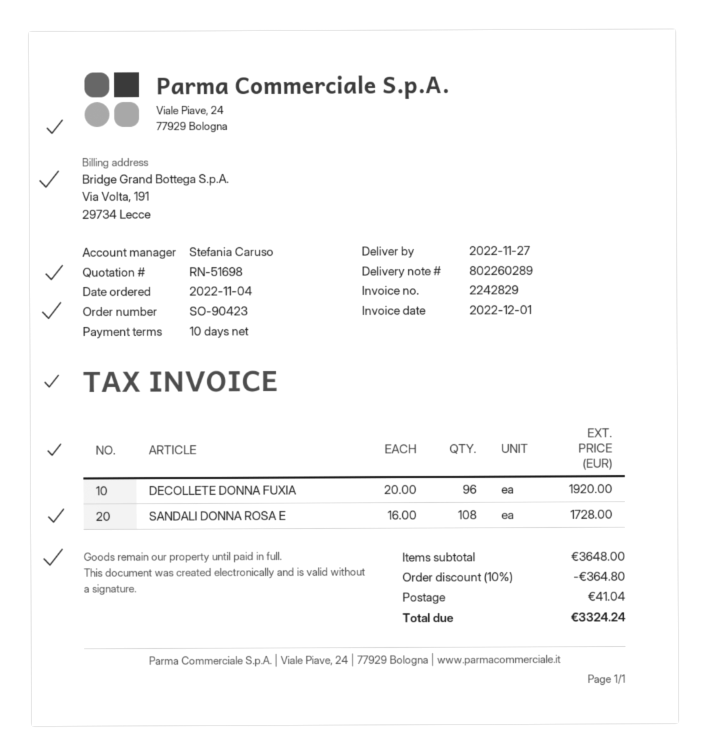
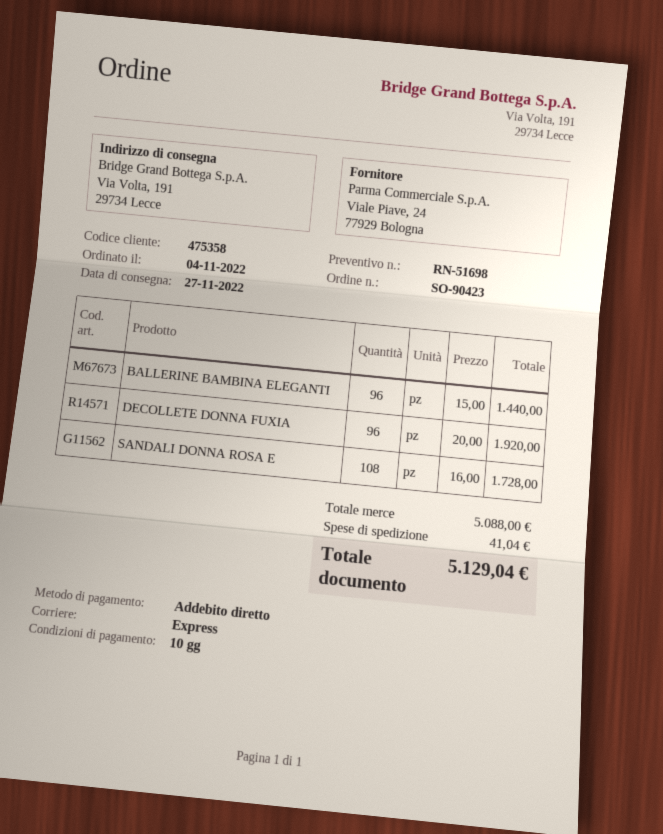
BALLERINE BAMBINA ELEGANTI: none -> 96 x 15.00 = 1440.00
subtotal: 3648.00 -> 5088.00
discount: 10% = 364.80 -> none
total: 3324.24 -> 5129.04

